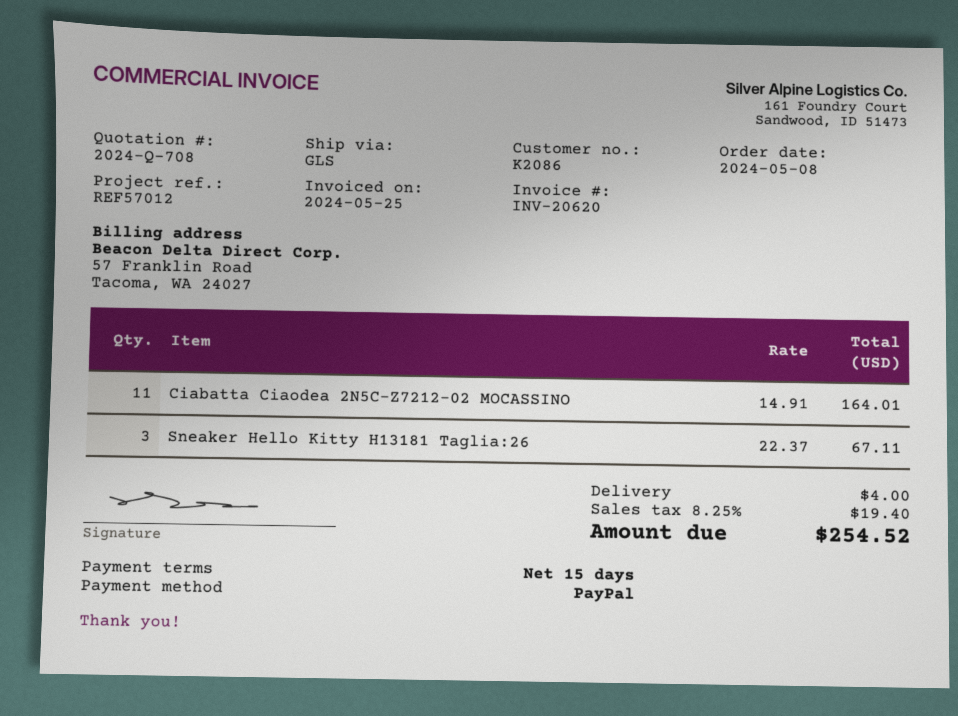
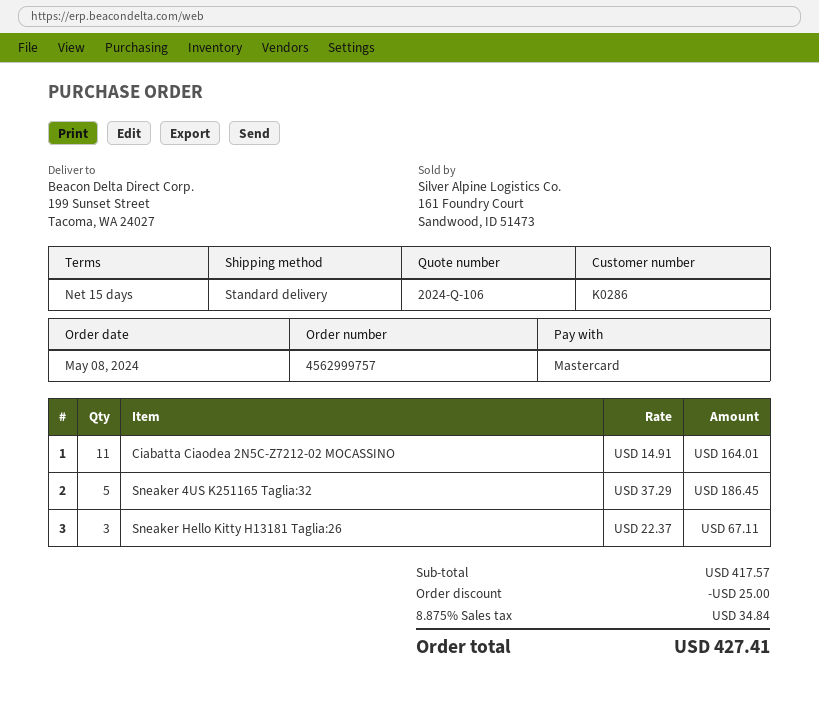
quote number: 2024-Q-708 -> 2024-Q-106
customer number: K2086 -> K0286
payment method: PayPal -> Mastercard
shipping method: GLS -> standard
Sneaker 4US K251165 Taglia:32: none -> 5 x 37.29 = 186.45
discount: none -> 25.00
shipping: 4.00 -> none
tax: 8.25% = 19.40 -> 8.875% = 34.84
total: 254.52 -> 427.41

